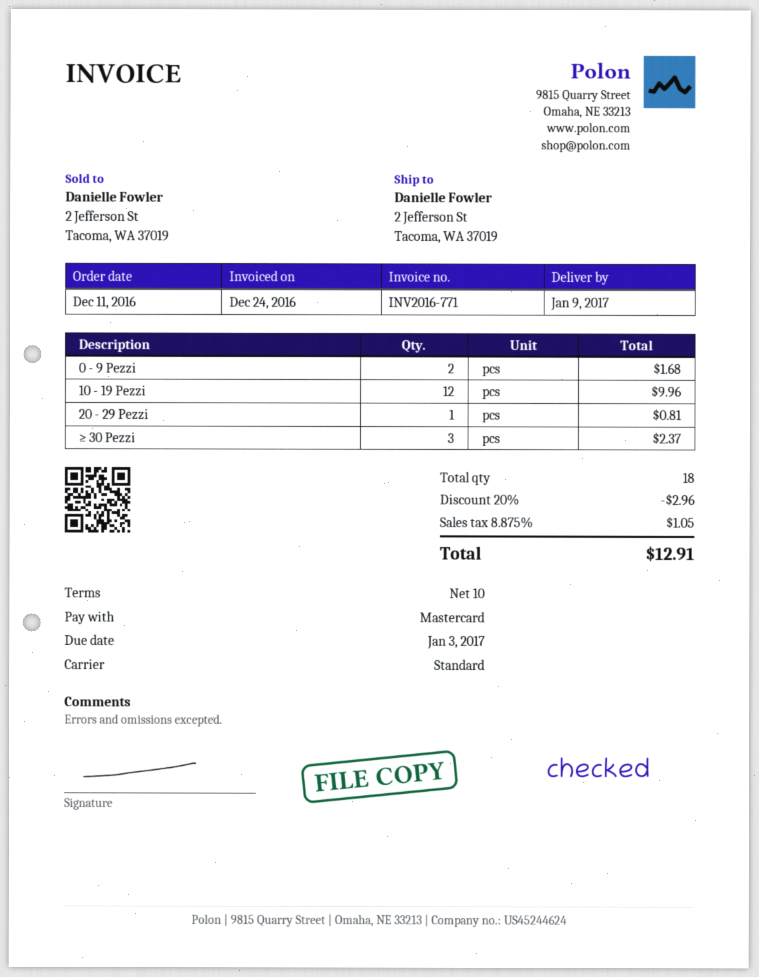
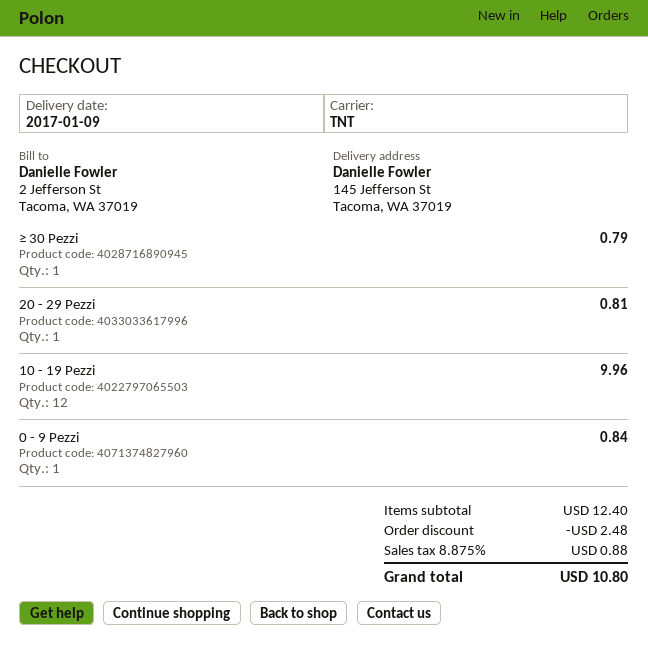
shipping method: standard -> TNT
ship to: 2 Jefferson St, Tacoma, WA 37019 -> 145 Jefferson St, Tacoma, WA 37019
0 - 9 Pezzi: 2 for 1.68 -> 1 for 0.84
≥ 30 Pezzi: 3 for 2.37 -> 1 for 0.79
discount: 2.96 -> 2.48
tax: 8.875% = 1.05 -> 8.875% = 0.88
total: 12.91 -> 10.80

